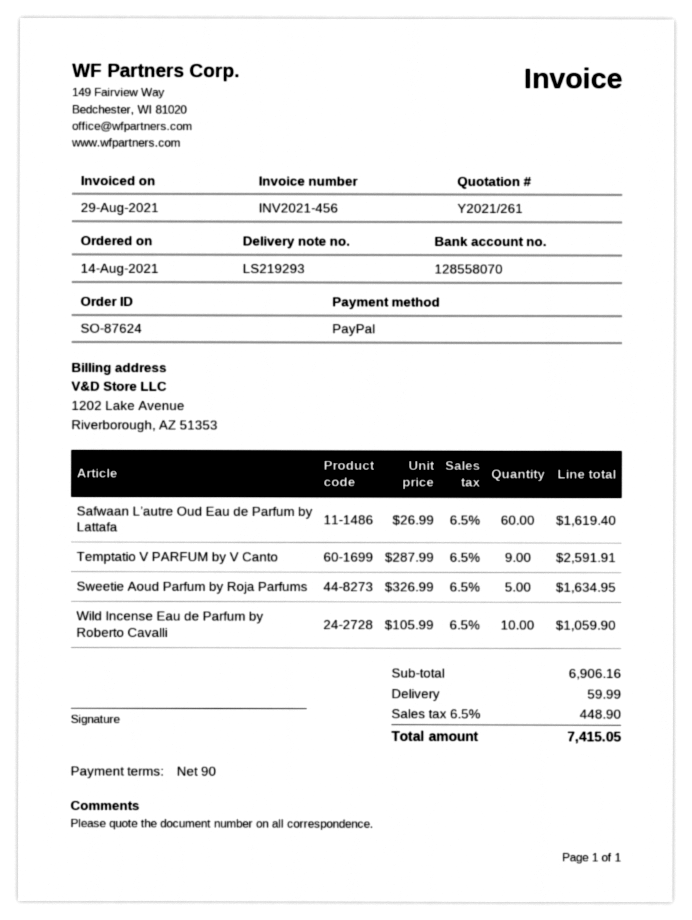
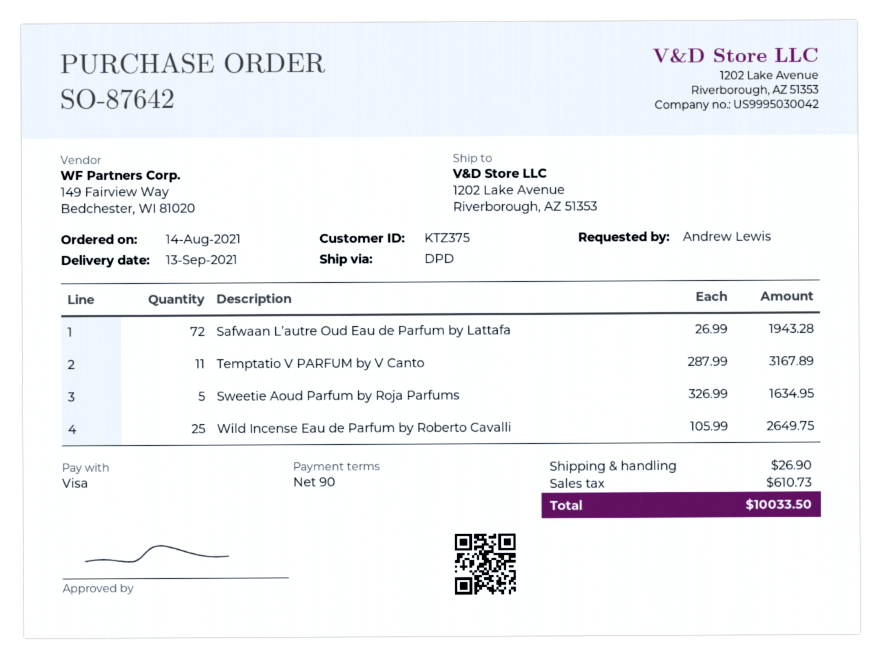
order number: SO-87624 -> SO-87642
payment method: PayPal -> Visa
Safwaan L’autre Oud Eau de Parfum by Lattafa: 60 x 26.99 = 1619.40 -> 72 x 26.99 = 1943.28
Temptatio V PARFUM by V Canto: 9 x 287.99 = 2591.91 -> 11 x 287.99 = 3167.89
Wild Incense Eau de Parfum by Roberto Cavalli: 10 x 105.99 = 1059.90 -> 25 x 105.99 = 2649.75
shipping: 59.99 -> 26.90
tax: 448.90 -> 610.73
total: 7415.05 -> 10033.50

